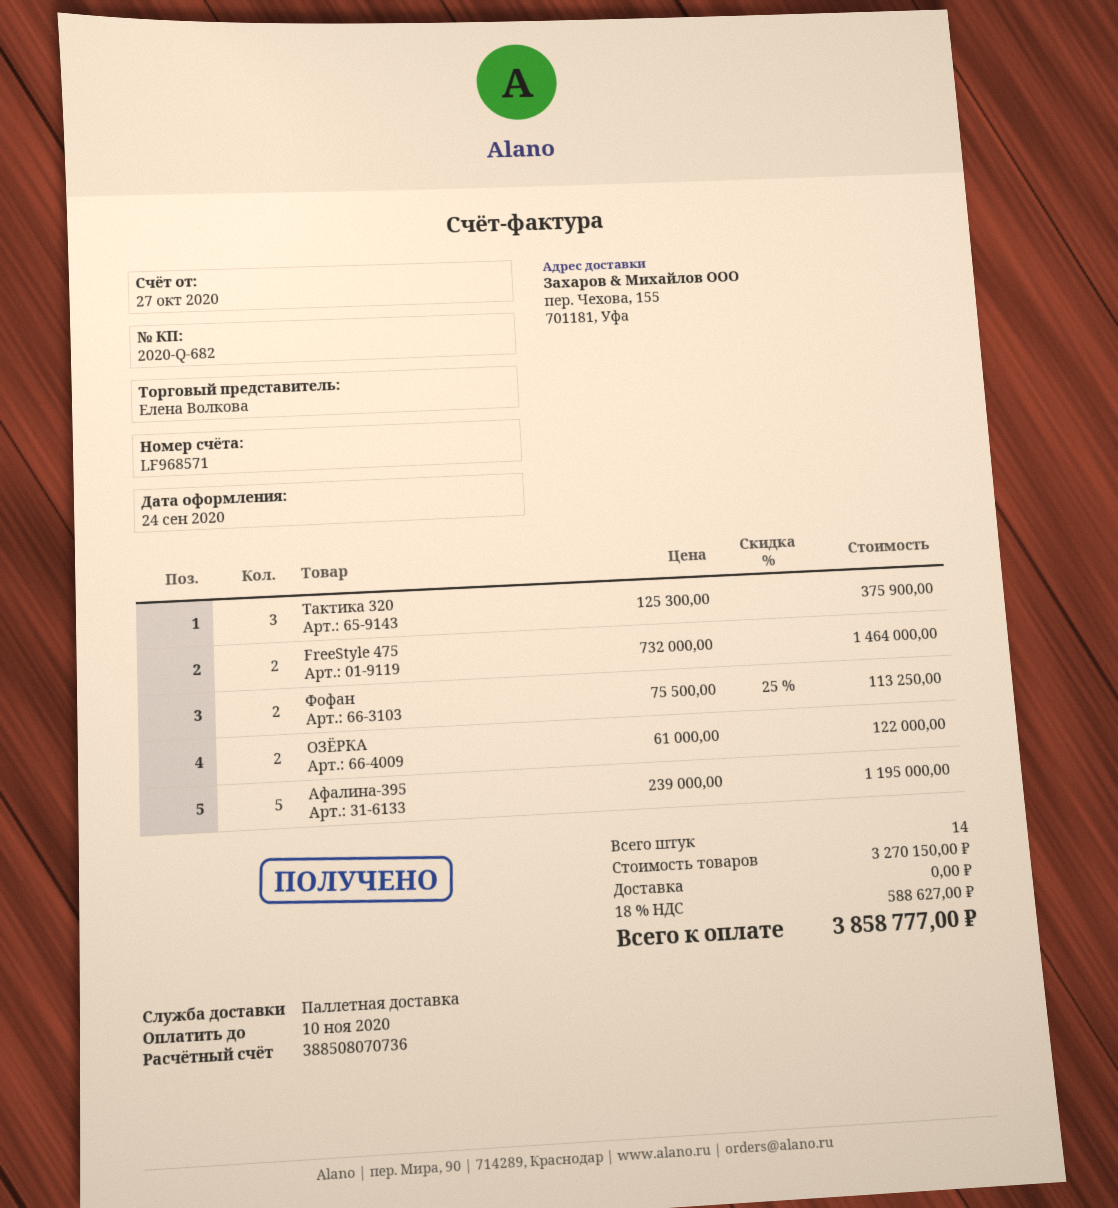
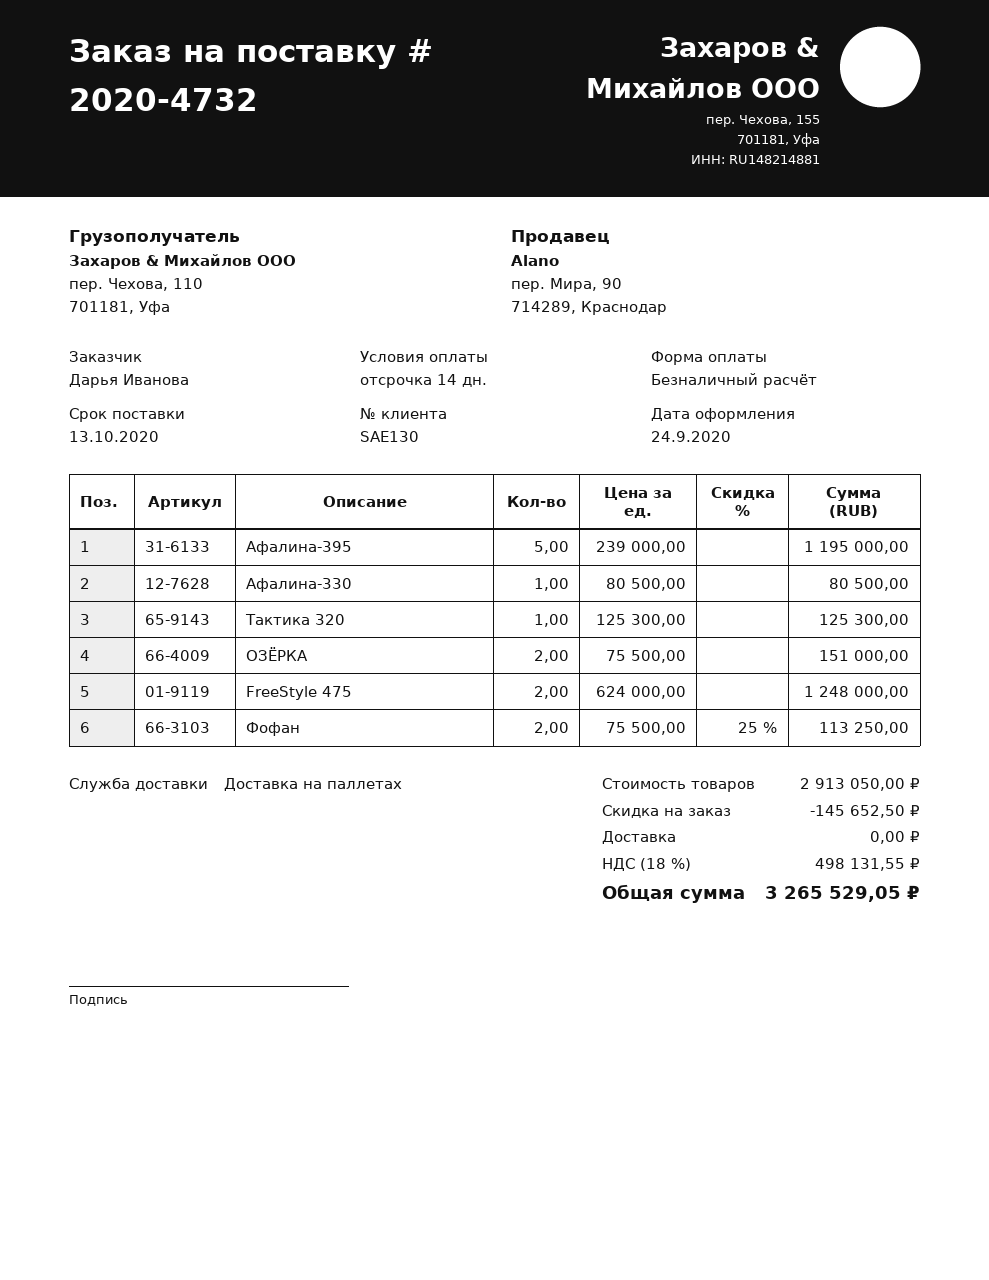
ship to: пер. Чехова, 155, 701181, Уфа -> пер. Чехова, 110, 701181, Уфа
Тактика 320: 3 x 125300.00 = 375900.00 -> 1 x 125300.00 = 125300.00
FreeStyle 475: 2 x 732000.00 = 1464000.00 -> 2 x 624000.00 = 1248000.00
ОЗЁРКА: 2 x 61000.00 = 122000.00 -> 2 x 75500.00 = 151000.00
Афалина-330: none -> 1 x 80500.00 = 80500.00
subtotal: 3270150.00 -> 2913050.00
discount: none -> 145652.50
tax: 18% = 588627.00 -> 18% = 498131.55
total: 3858777.00 -> 3265529.05

